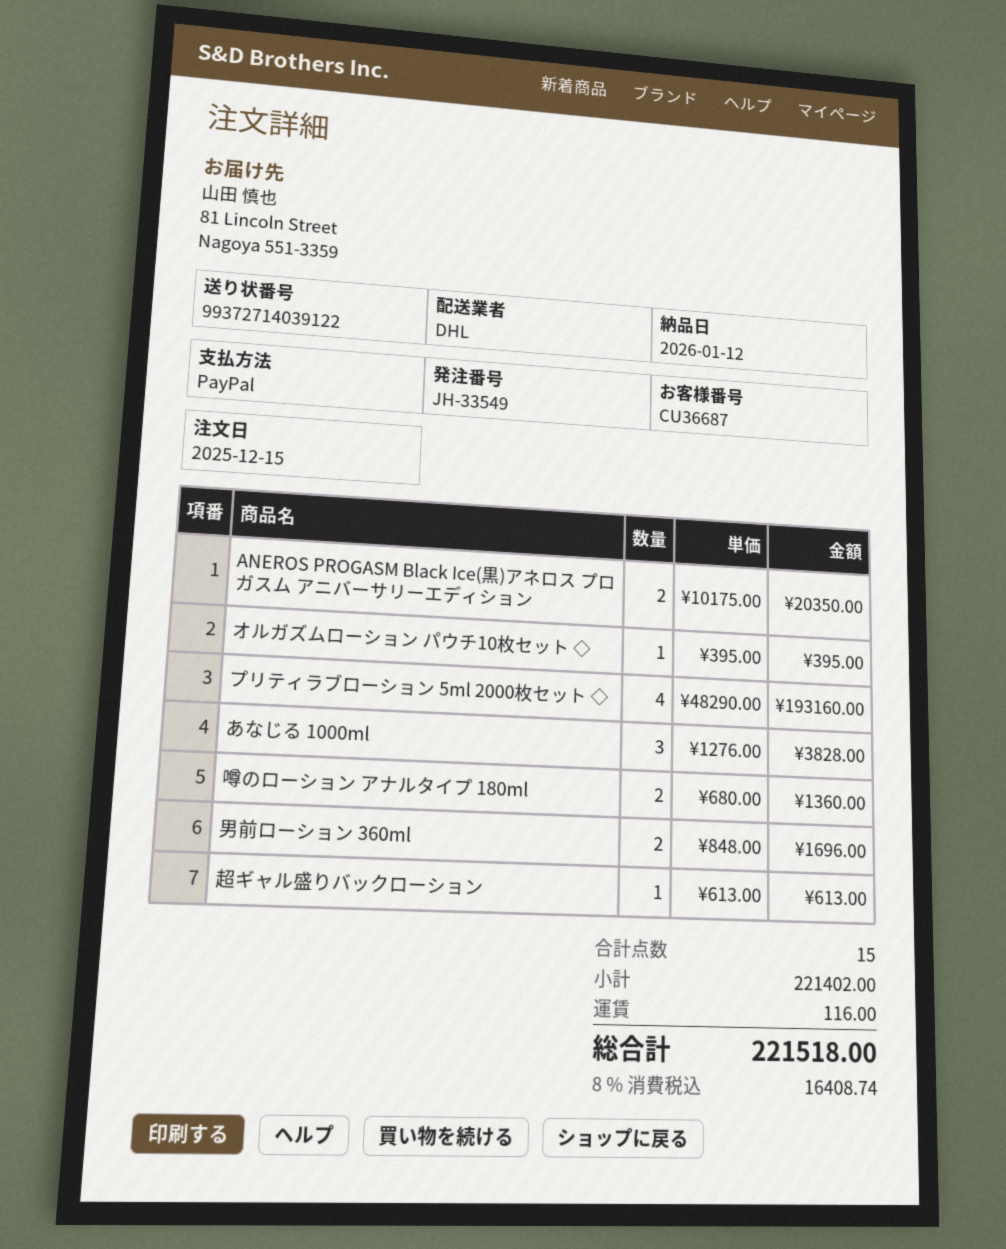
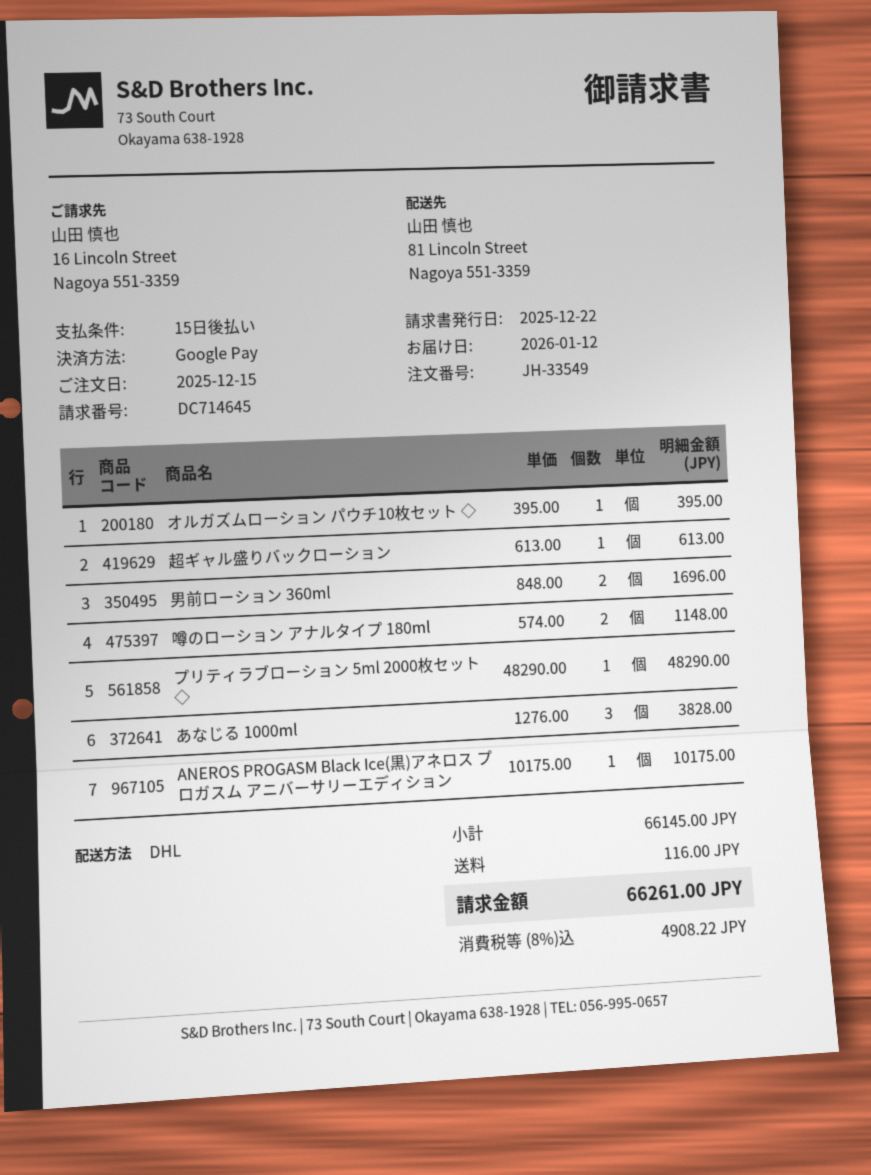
payment method: PayPal -> Google Pay
ANEROS PROGASM Black Ice(黒)アネロス プロガスム アニバーサリーエディション: 2 x 10175.00 = 20350.00 -> 1 x 10175.00 = 10175.00
プリティラブローション 5ml 2000枚セット ◇: 4 x 48290.00 = 193160.00 -> 1 x 48290.00 = 48290.00
噂のローション アナルタイプ 180ml: 2 x 680.00 = 1360.00 -> 2 x 574.00 = 1148.00
subtotal: 221402.00 -> 66145.00
tax: 8% = 16408.74 -> 8% = 4908.22
total: 221518.00 -> 66261.00

